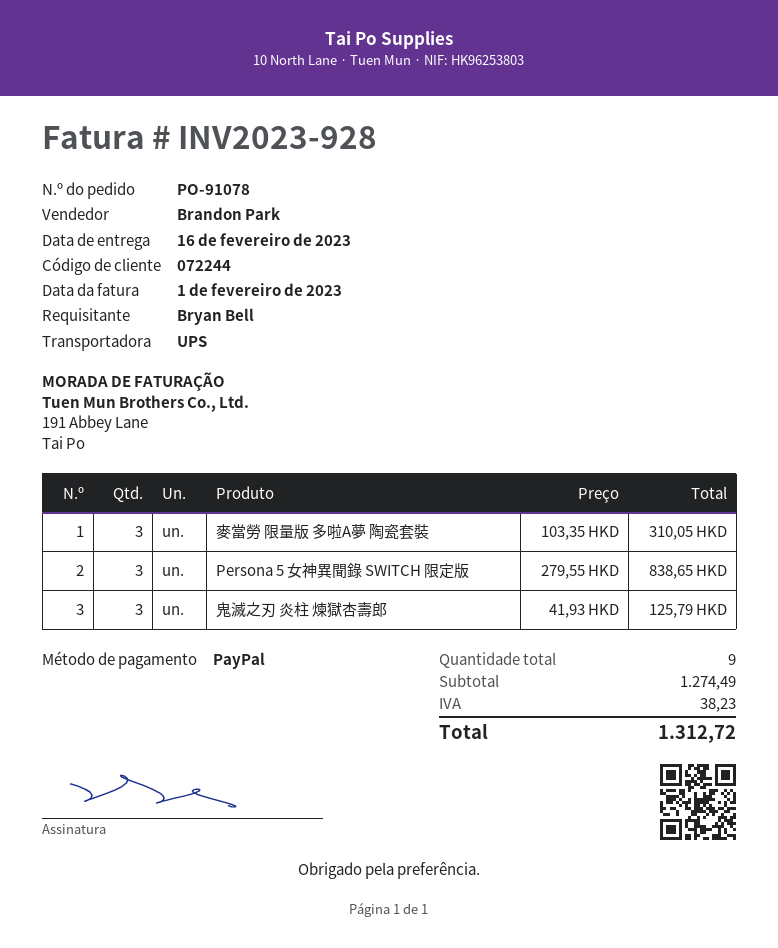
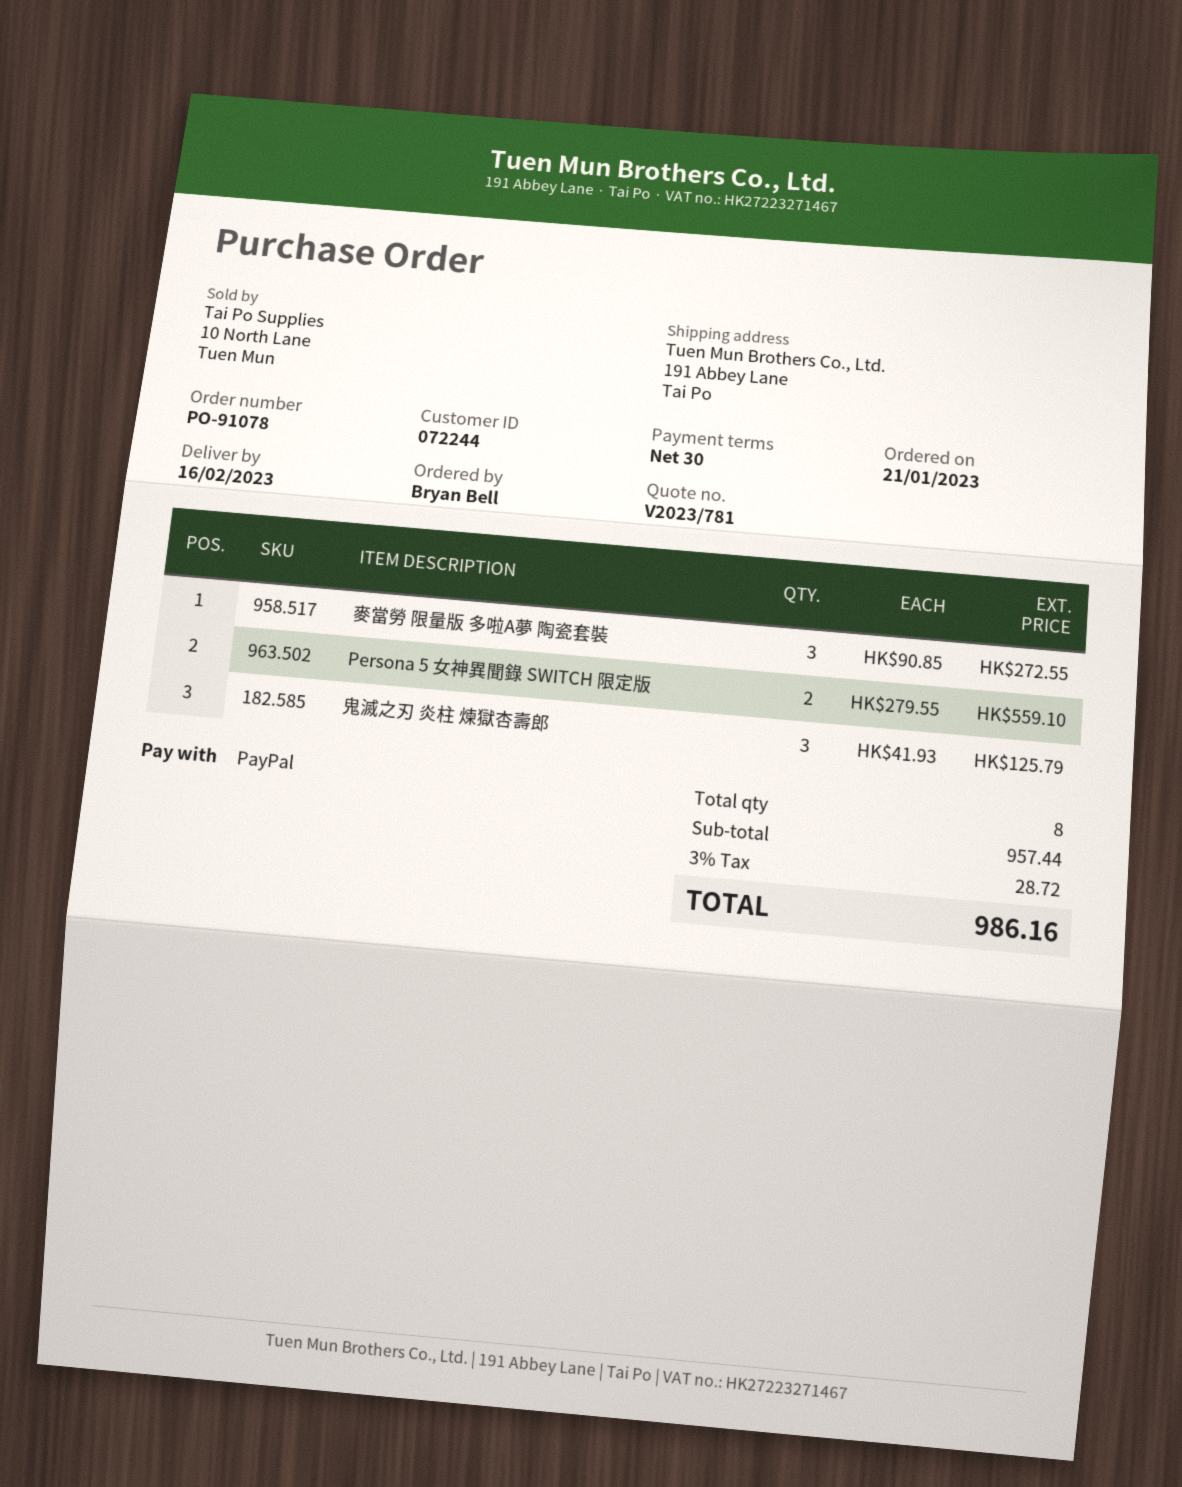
麥當勞 限量版 多啦A夢 陶瓷套裝: 3 x 103.35 = 310.05 -> 3 x 90.85 = 272.55
Persona 5 女神異聞錄 SWITCH 限定版: 3 x 279.55 = 838.65 -> 2 x 279.55 = 559.10
total quantity: 9 -> 8
subtotal: 1274.49 -> 957.44
tax: 38.23 -> 28.72
total: 1312.72 -> 986.16

